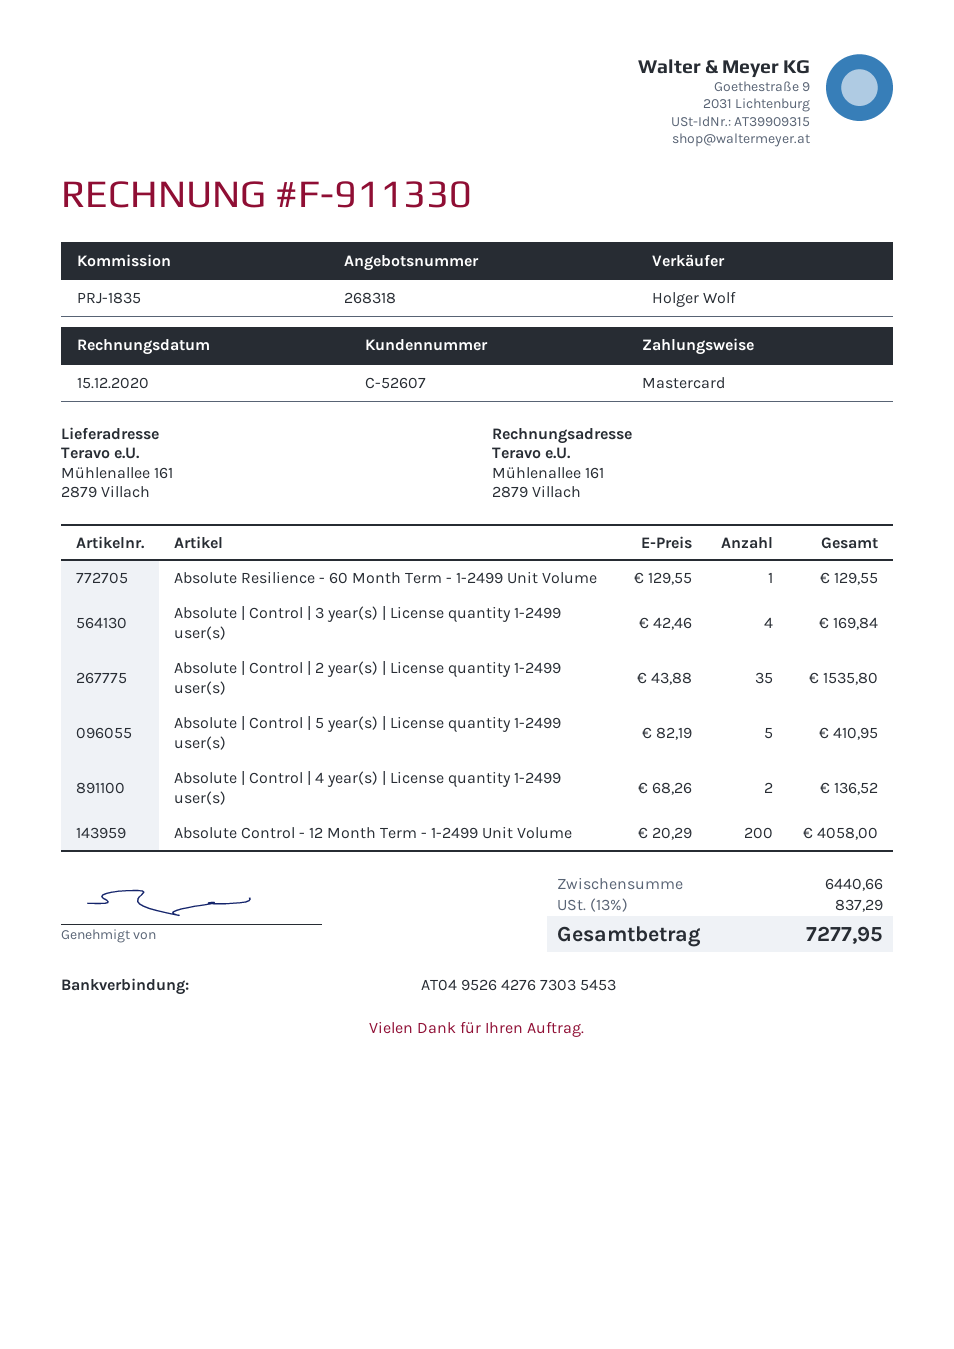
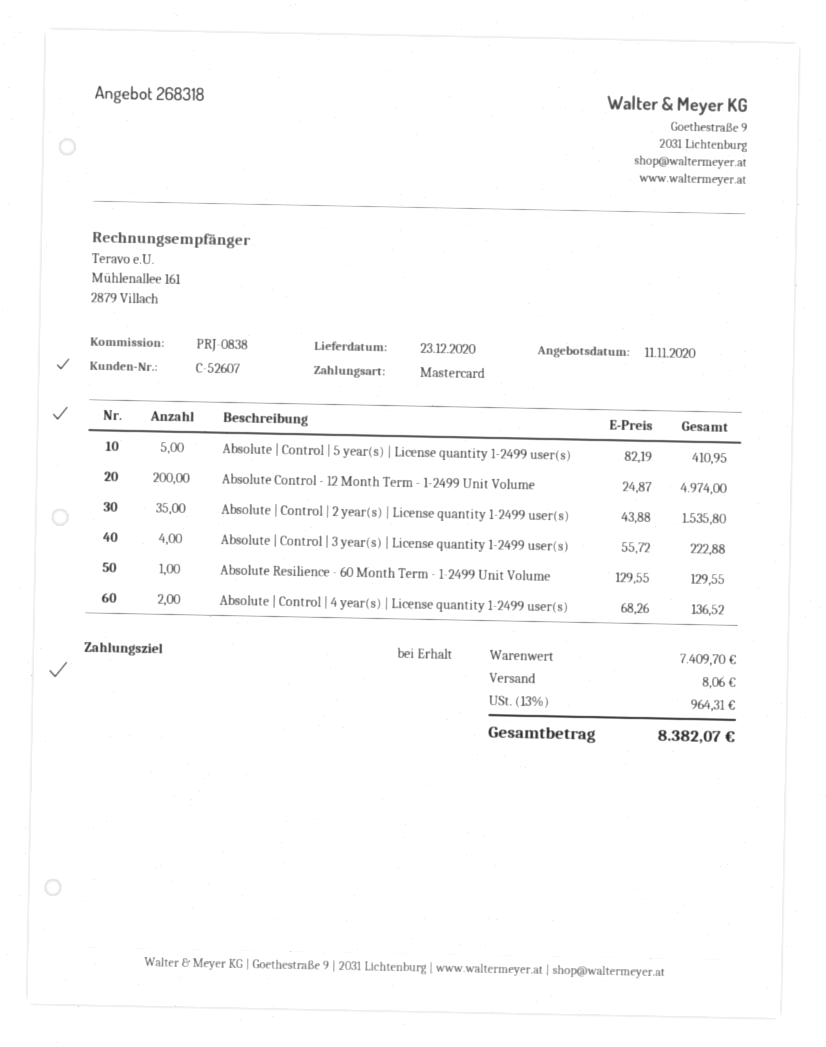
reference: PRJ-1835 -> PRJ-0838
Absolute | Control | 3 year(s) | License quantity 1-2499 user(s): 4 x 42.46 = 169.84 -> 4 x 55.72 = 222.88
Absolute Control - 12 Month Term - 1-2499 Unit Volume: 200 x 20.29 = 4058.00 -> 200 x 24.87 = 4974.00
subtotal: 6440.66 -> 7409.70
shipping: none -> 8.06
tax: 13% = 837.29 -> 13% = 964.31
total: 7277.95 -> 8382.07

